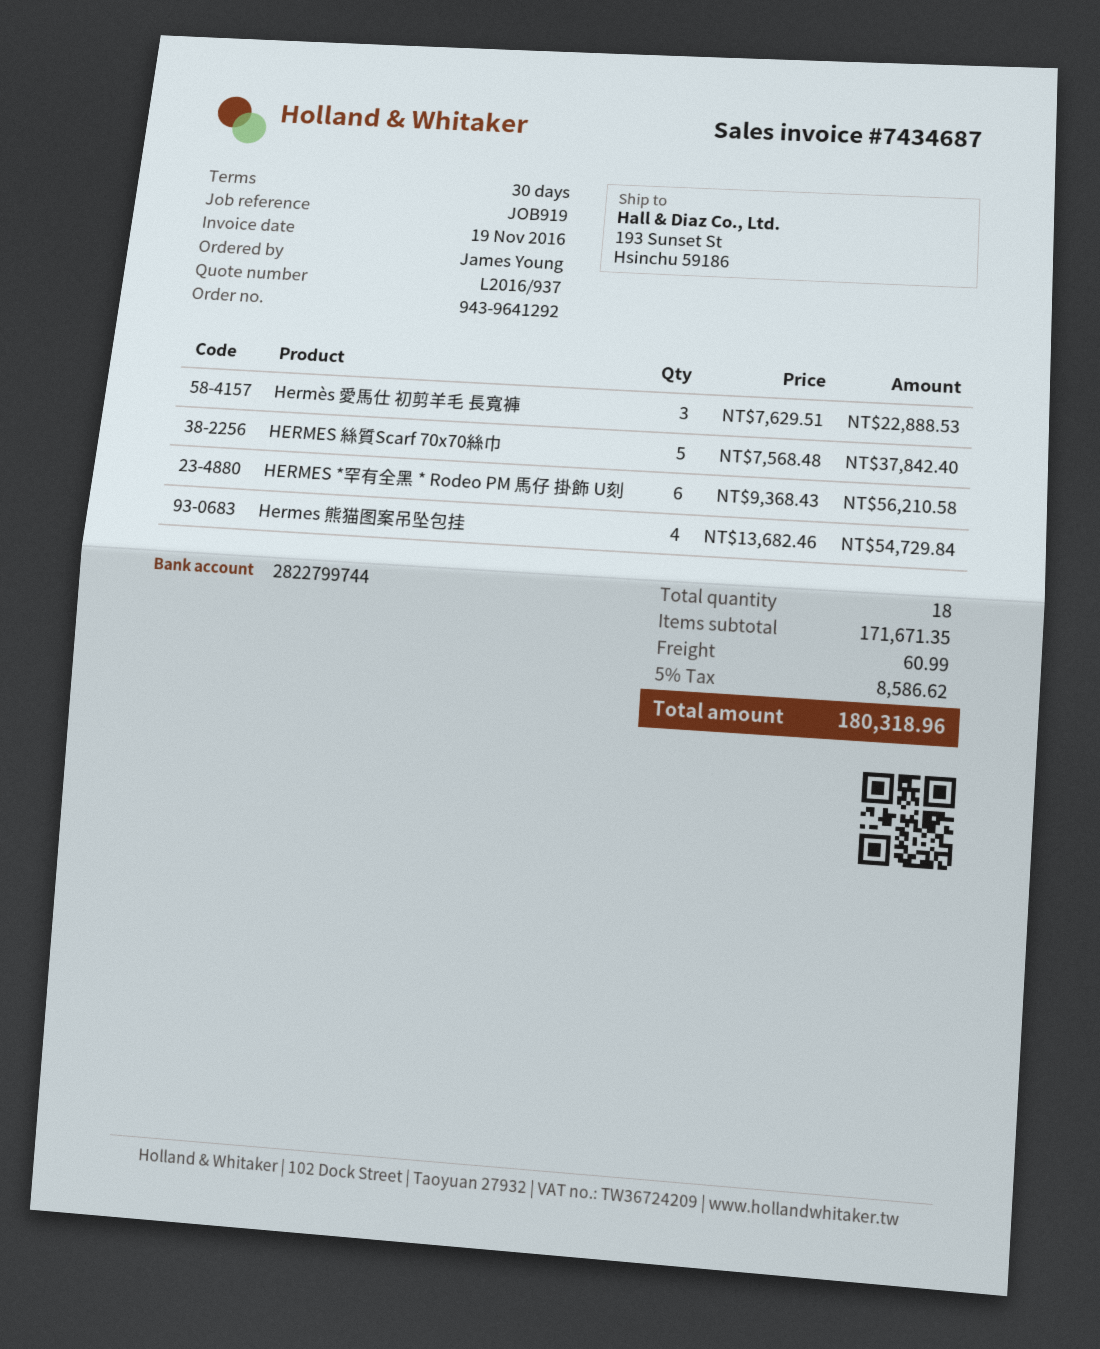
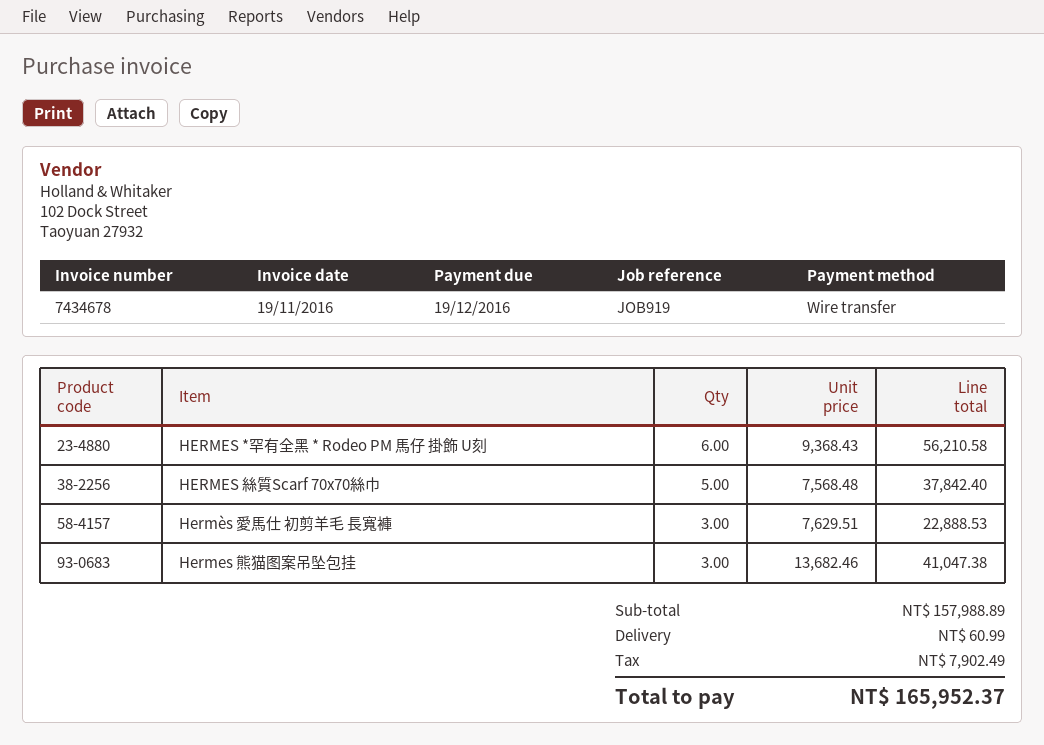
invoice number: 7434687 -> 7434678
Hermes 熊猫图案吊坠包挂: 4 x 13682.46 = 54729.84 -> 3 x 13682.46 = 41047.38
subtotal: 171671.35 -> 157988.89
tax: 8586.62 -> 7902.49
total: 180318.96 -> 165952.37

